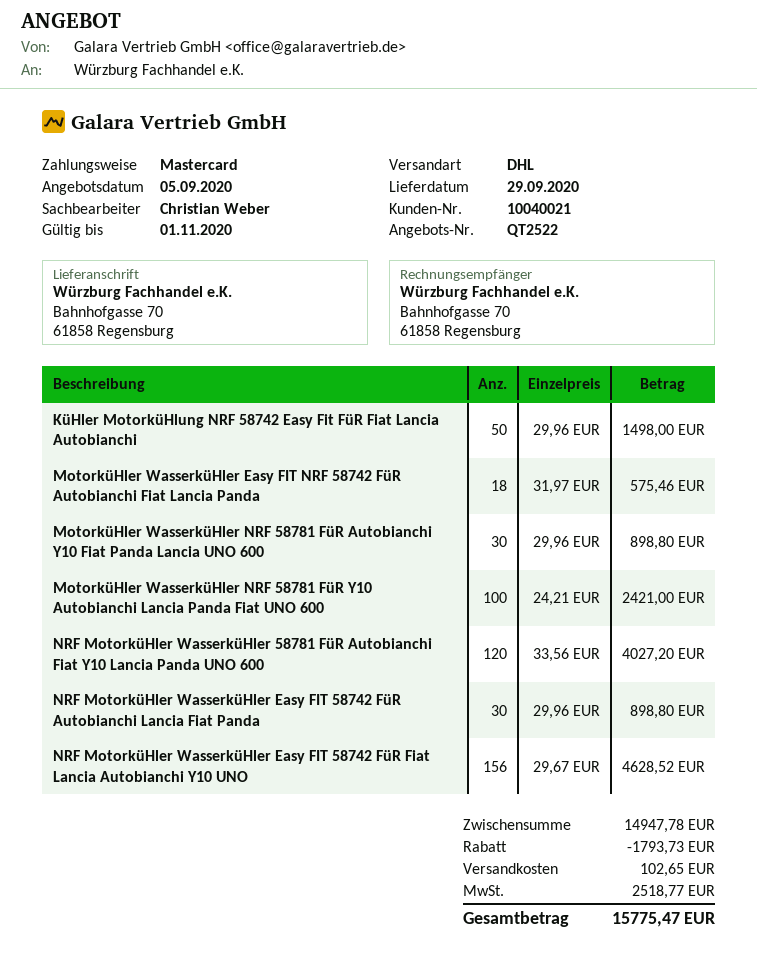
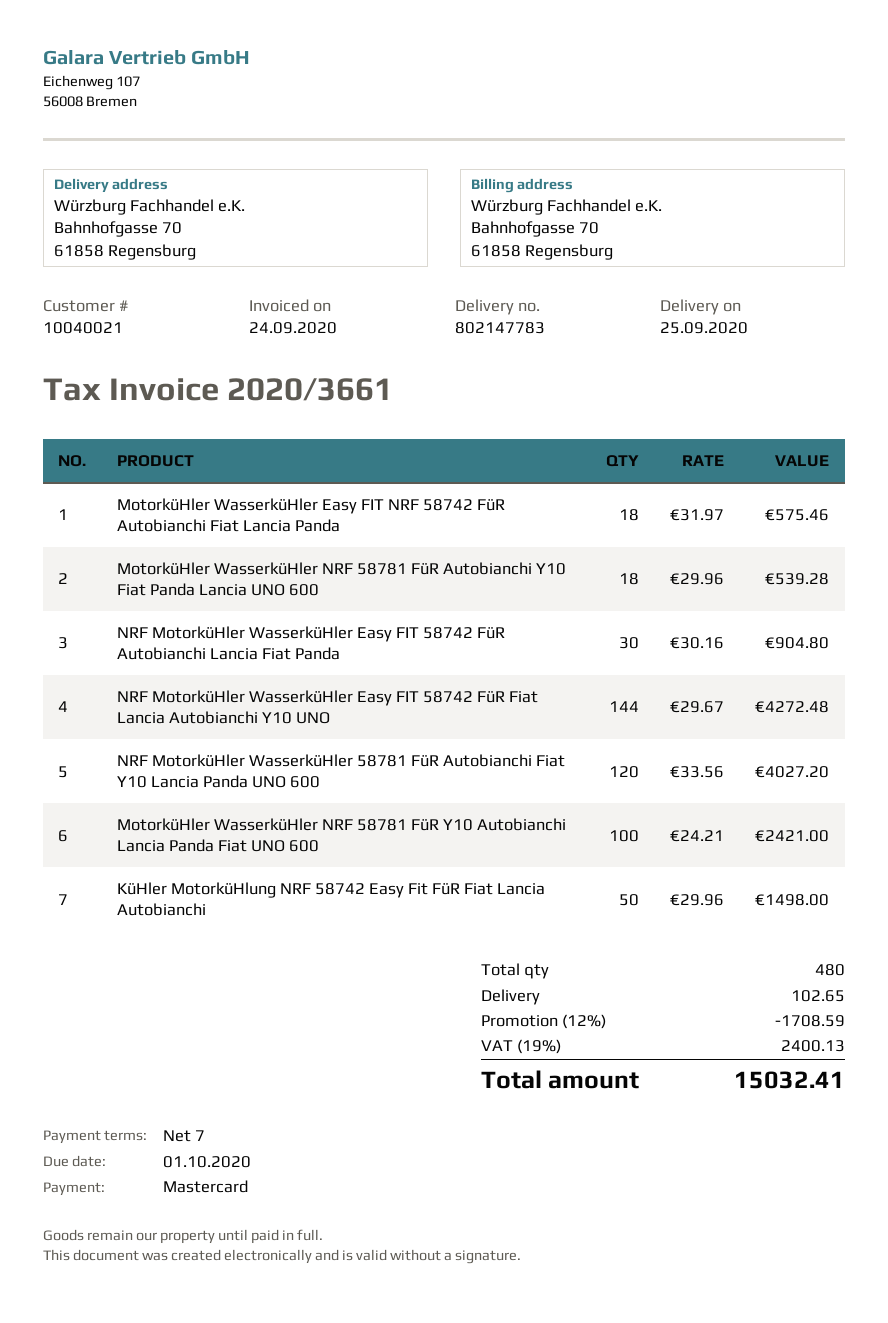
delivery date: 2020-09-29 -> 2020-09-25
MotorküHler WasserküHler NRF 58781 FüR Autobianchi Y10 Fiat Panda Lancia UNO 600: 30 x 29.96 = 898.80 -> 18 x 29.96 = 539.28
NRF MotorküHler WasserküHler Easy FIT 58742 FüR Autobianchi Lancia Fiat Panda: 30 x 29.96 = 898.80 -> 30 x 30.16 = 904.80
NRF MotorküHler WasserküHler Easy FIT 58742 FüR Fiat Lancia Autobianchi Y10 UNO: 156 x 29.67 = 4628.52 -> 144 x 29.67 = 4272.48
discount: 1793.73 -> 1708.59
tax: 2518.77 -> 2400.13
total: 15775.47 -> 15032.41

